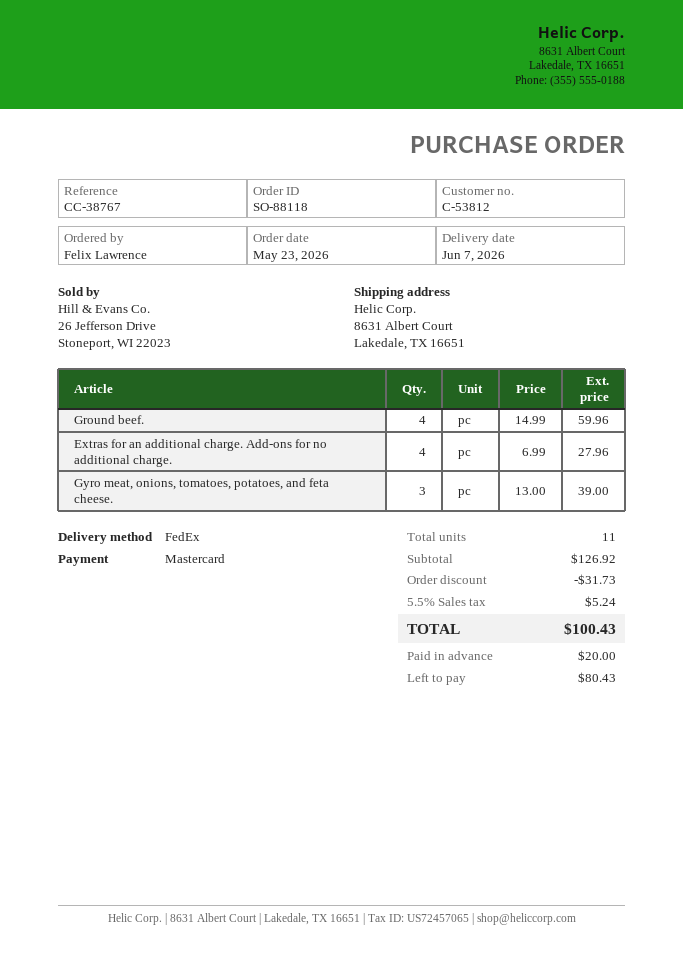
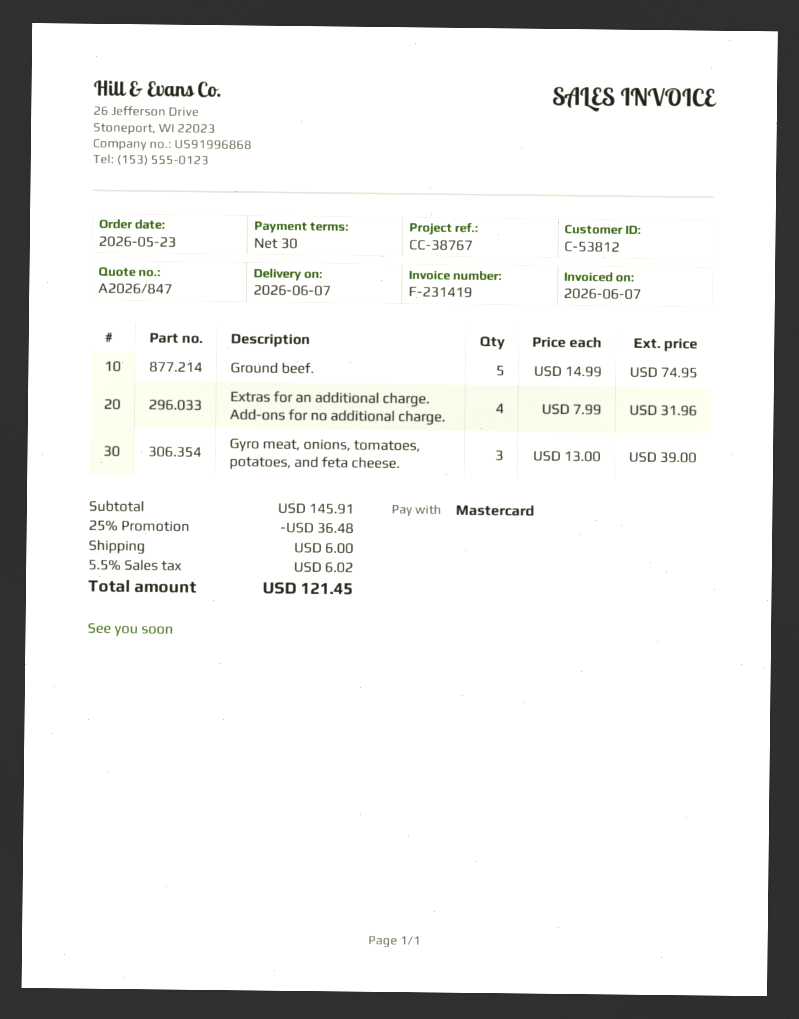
Ground beef.: 4 x 14.99 = 59.96 -> 5 x 14.99 = 74.95
Extras for an additional charge. Add-ons for no additional charge.: 4 x 6.99 = 27.96 -> 4 x 7.99 = 31.96
subtotal: 126.92 -> 145.91
discount: 31.73 -> 36.48
shipping: none -> 6.00
tax: 5.5% = 5.24 -> 5.5% = 6.02
total: 100.43 -> 121.45

